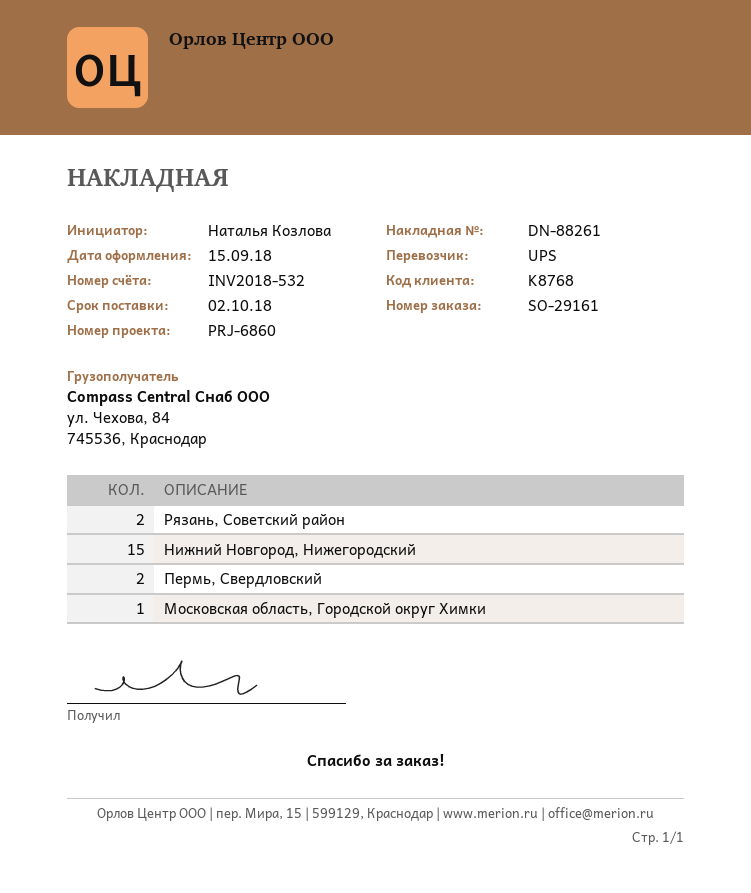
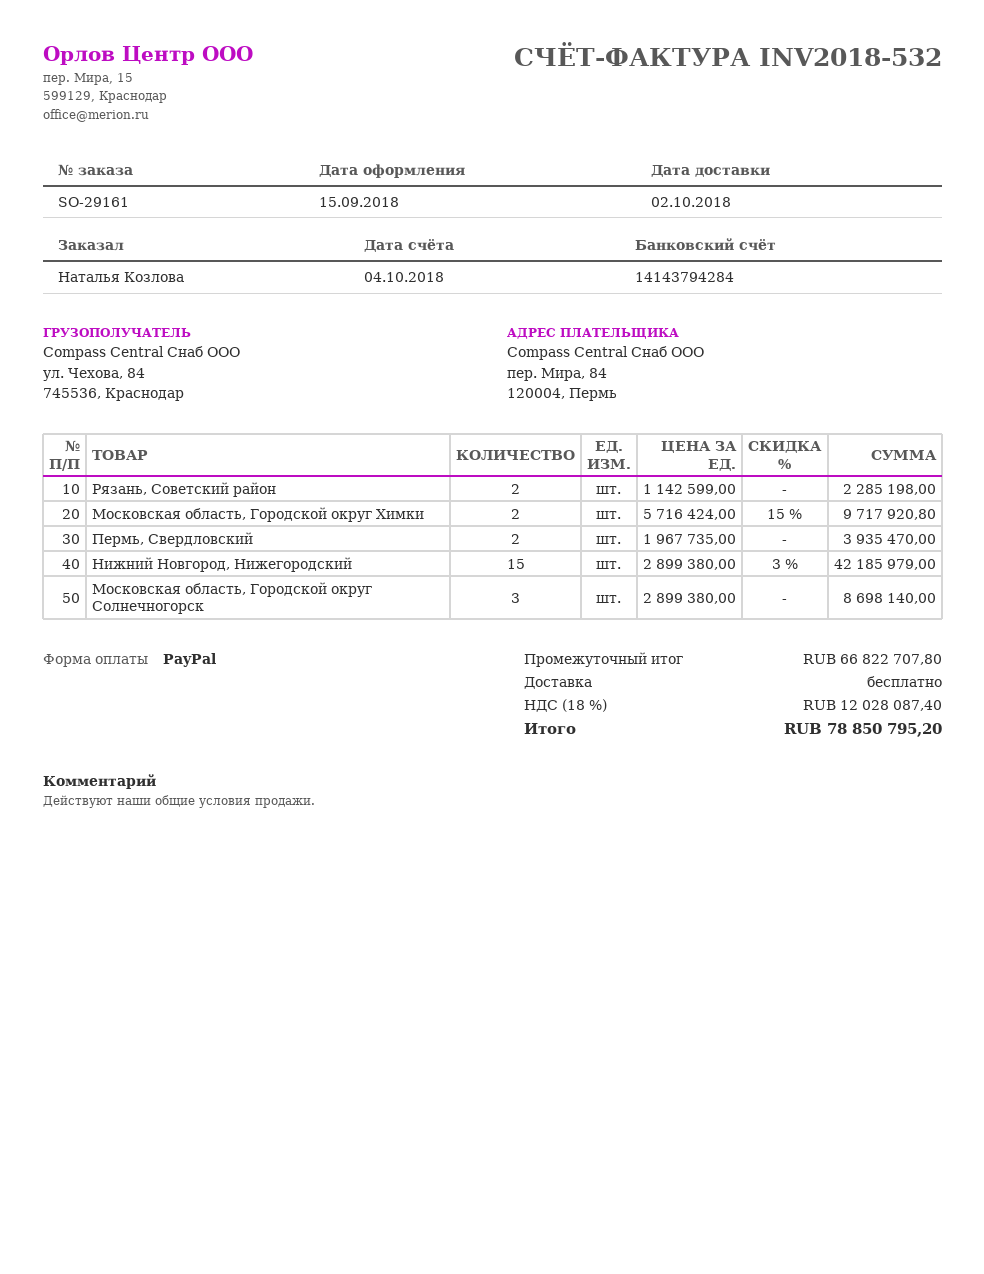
Московская область, Городской округ Химки: 1 -> 2
Московская область, Городской округ Солнечногорск: none -> 3

